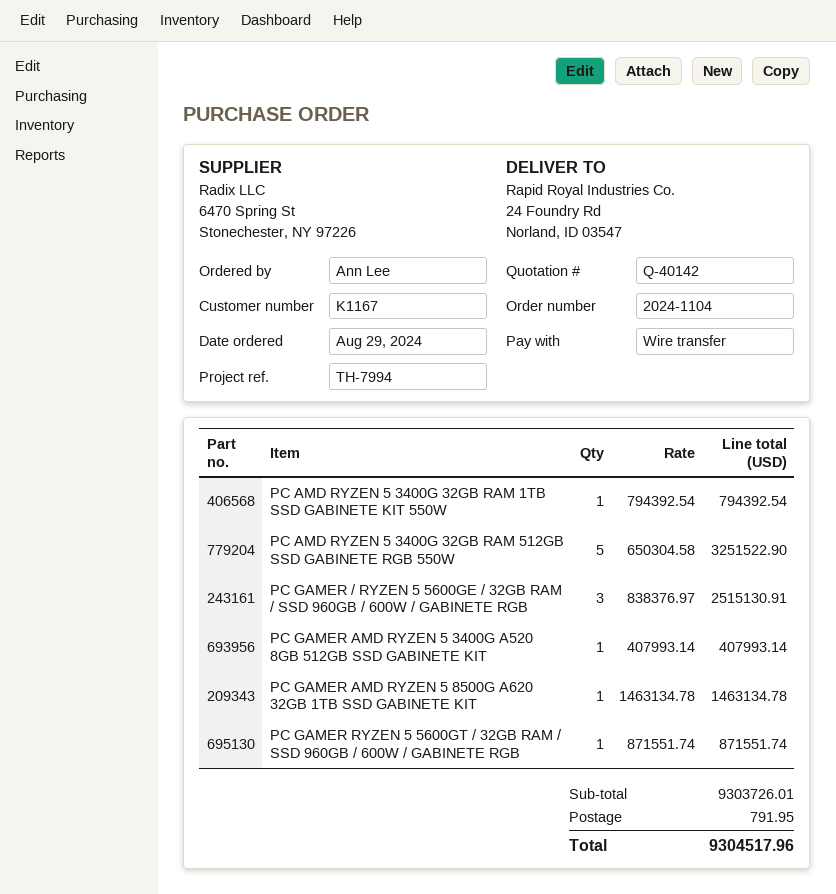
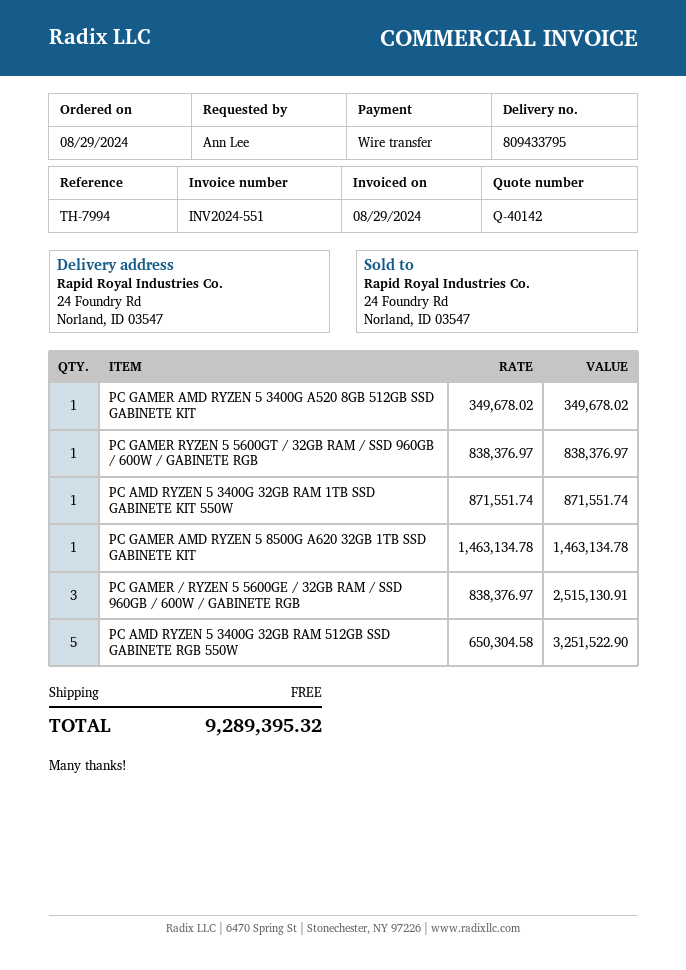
PC AMD RYZEN 5 3400G 32GB RAM 1TB SSD GABINETE KIT 550W: 1 x 794392.54 = 794392.54 -> 1 x 871551.74 = 871551.74
PC GAMER AMD RYZEN 5 3400G A520 8GB 512GB SSD GABINETE KIT: 1 x 407993.14 = 407993.14 -> 1 x 349678.02 = 349678.02
PC GAMER RYZEN 5 5600GT / 32GB RAM / SSD 960GB / 600W / GABINETE RGB: 1 x 871551.74 = 871551.74 -> 1 x 838376.97 = 838376.97
shipping: 791.95 -> 0.00
total: 9304517.96 -> 9289395.32

